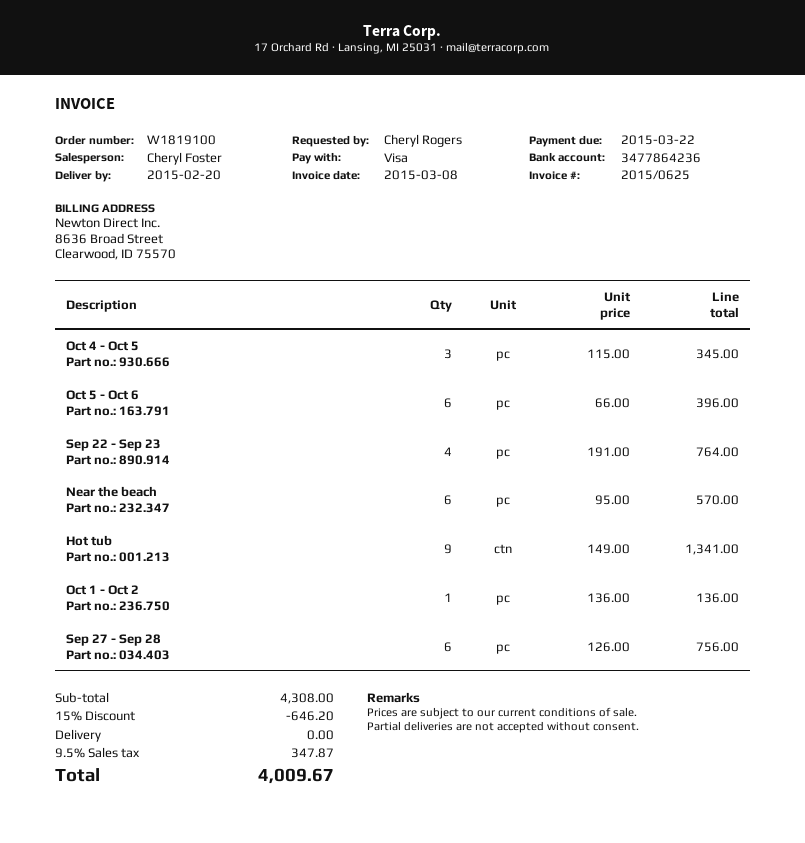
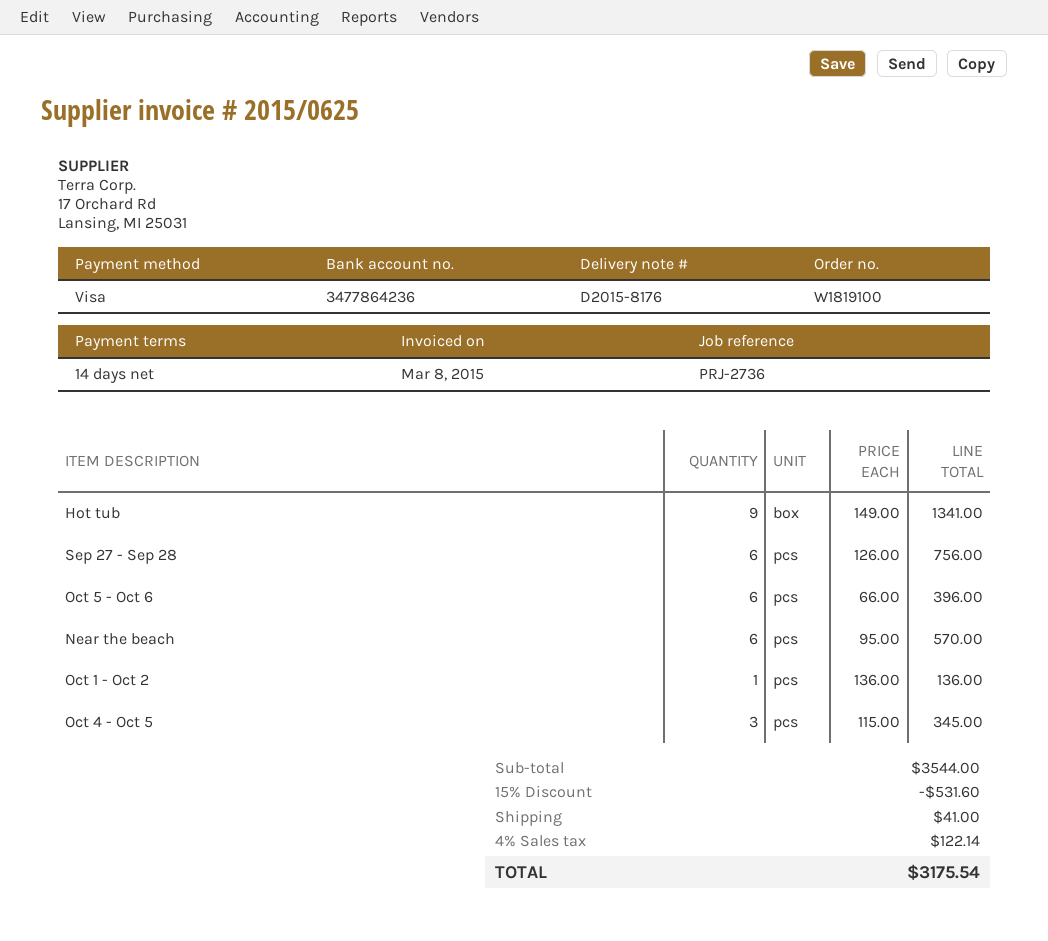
Sep 22 - Sep 23: 4 x 191.00 = 764.00 -> none
subtotal: 4308.00 -> 3544.00
discount: 15% = 646.20 -> 15% = 531.60
shipping: 0.00 -> 41.00
tax: 9.5% = 347.87 -> 4% = 122.14
total: 4009.67 -> 3175.54

